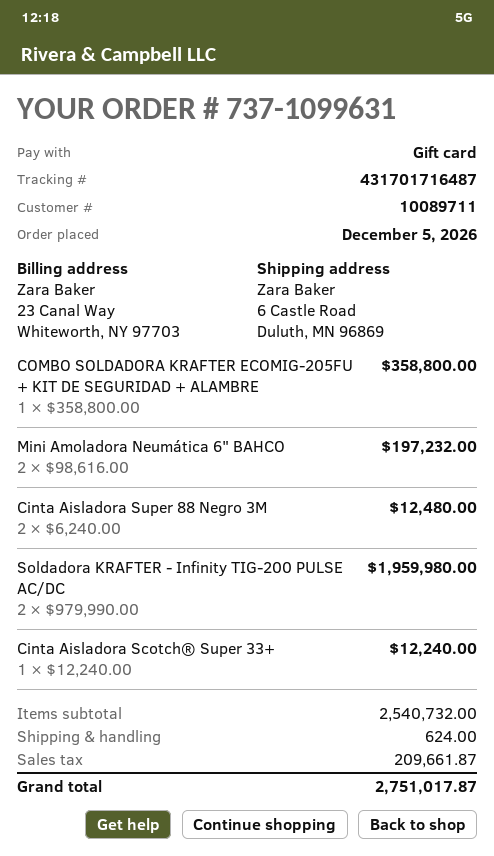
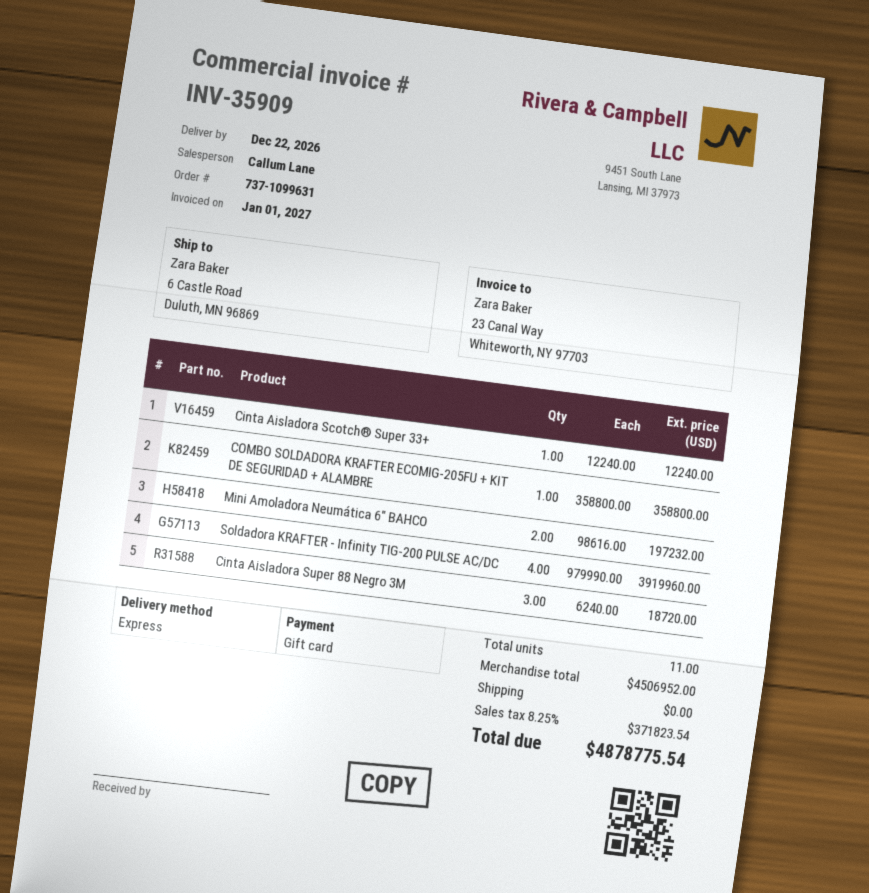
Cinta Aisladora Super 88 Negro 3M: 2 x 6240.00 = 12480.00 -> 3 x 6240.00 = 18720.00
Soldadora KRAFTER - Infinity TIG-200 PULSE AC/DC: 2 x 979990.00 = 1959980.00 -> 4 x 979990.00 = 3919960.00
subtotal: 2540732.00 -> 4506952.00
shipping: 624.00 -> 0.00
tax: 209661.87 -> 371823.54
total: 2751017.87 -> 4878775.54

